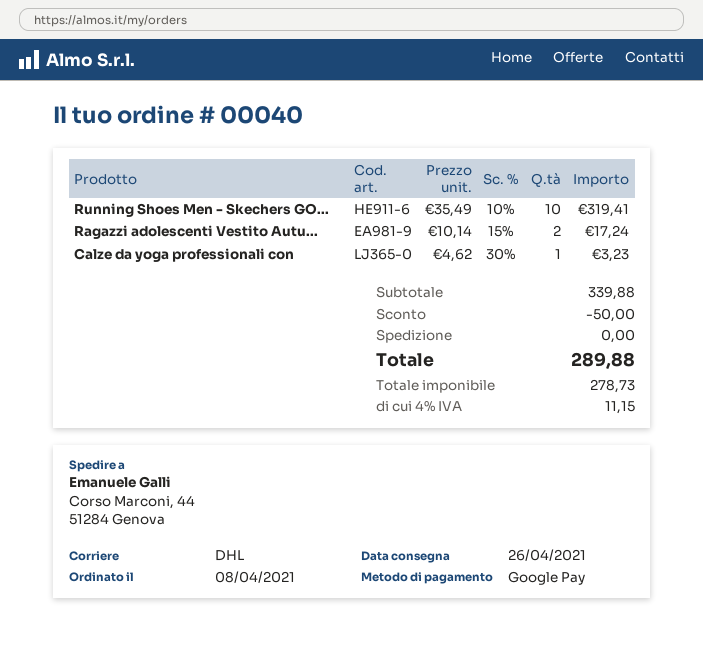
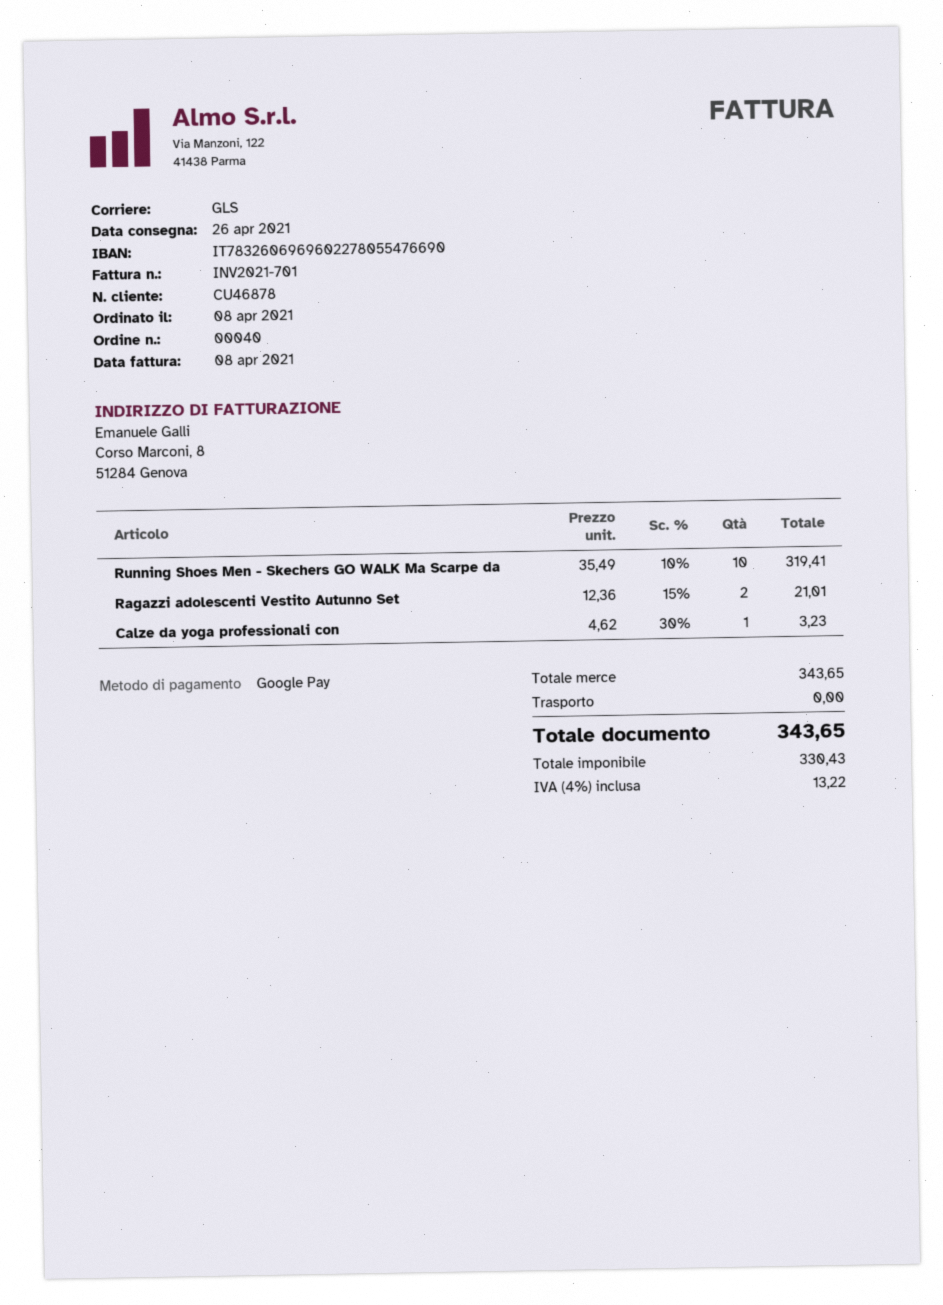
shipping method: DHL -> GLS
Ragazzi adolescenti Vestito Autu...: 2 x 10.14 - 15% = 17.24 -> 2 x 12.36 - 15% = 21.01
subtotal: 339.88 -> 343.65
discount: 50.00 -> none
net: 278.73 -> 330.43
tax: 4% = 11.15 -> 4% = 13.22
total: 289.88 -> 343.65

